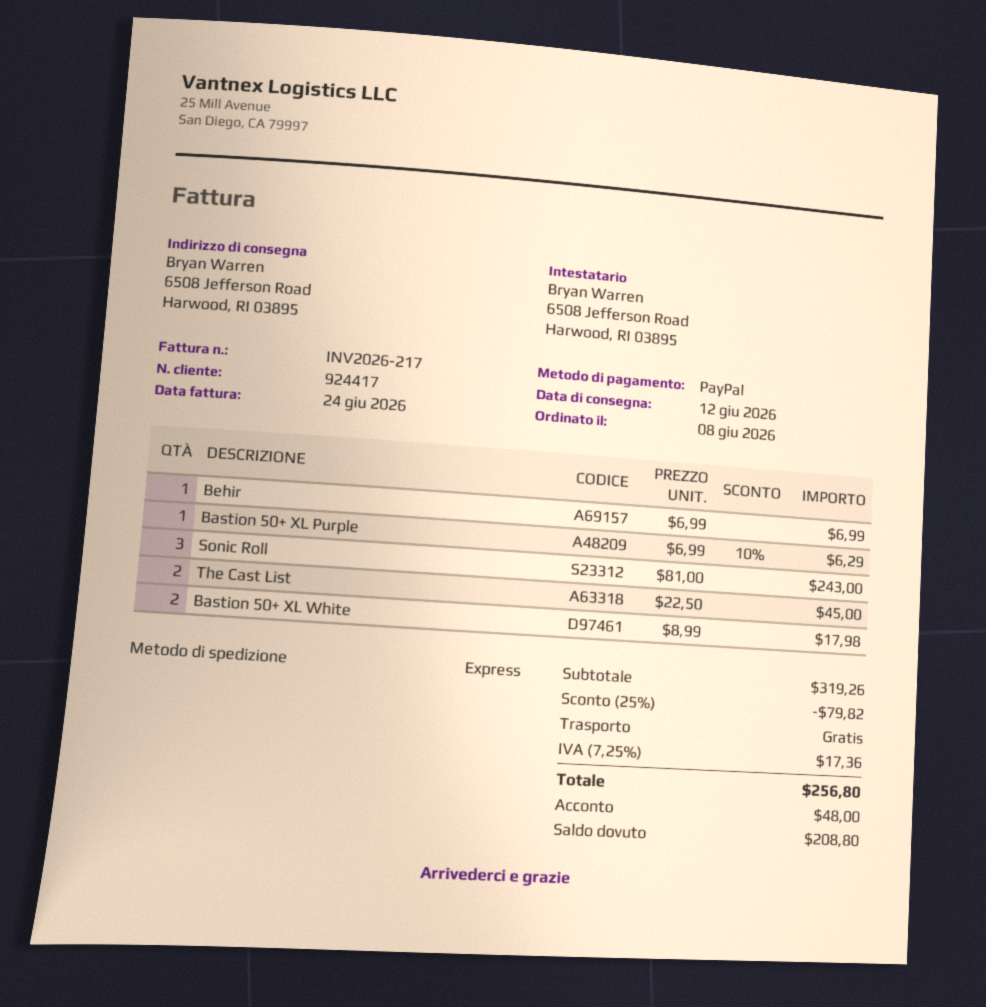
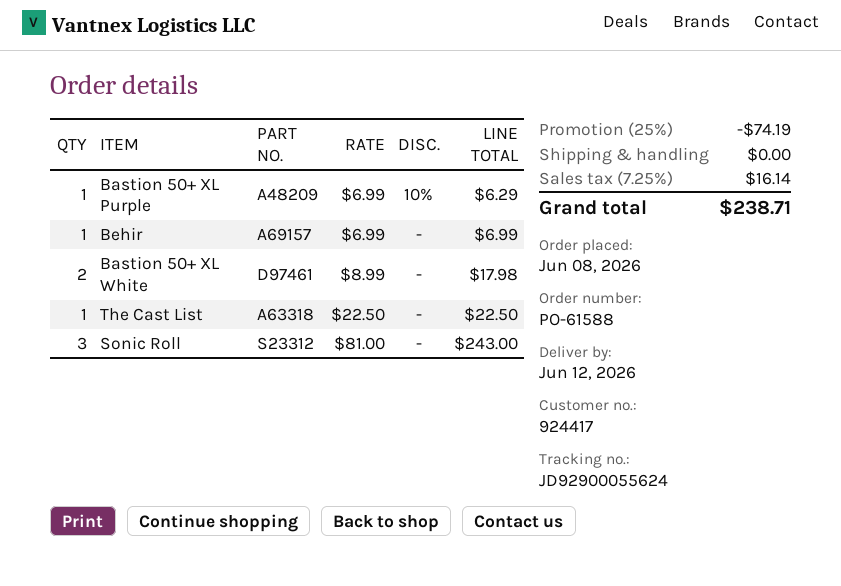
The Cast List: 2 x 22.50 = 45.00 -> 1 x 22.50 = 22.50
discount: 25% = 79.82 -> 25% = 74.19
tax: 7.25% = 17.36 -> 7.25% = 16.14
total: 256.80 -> 238.71

